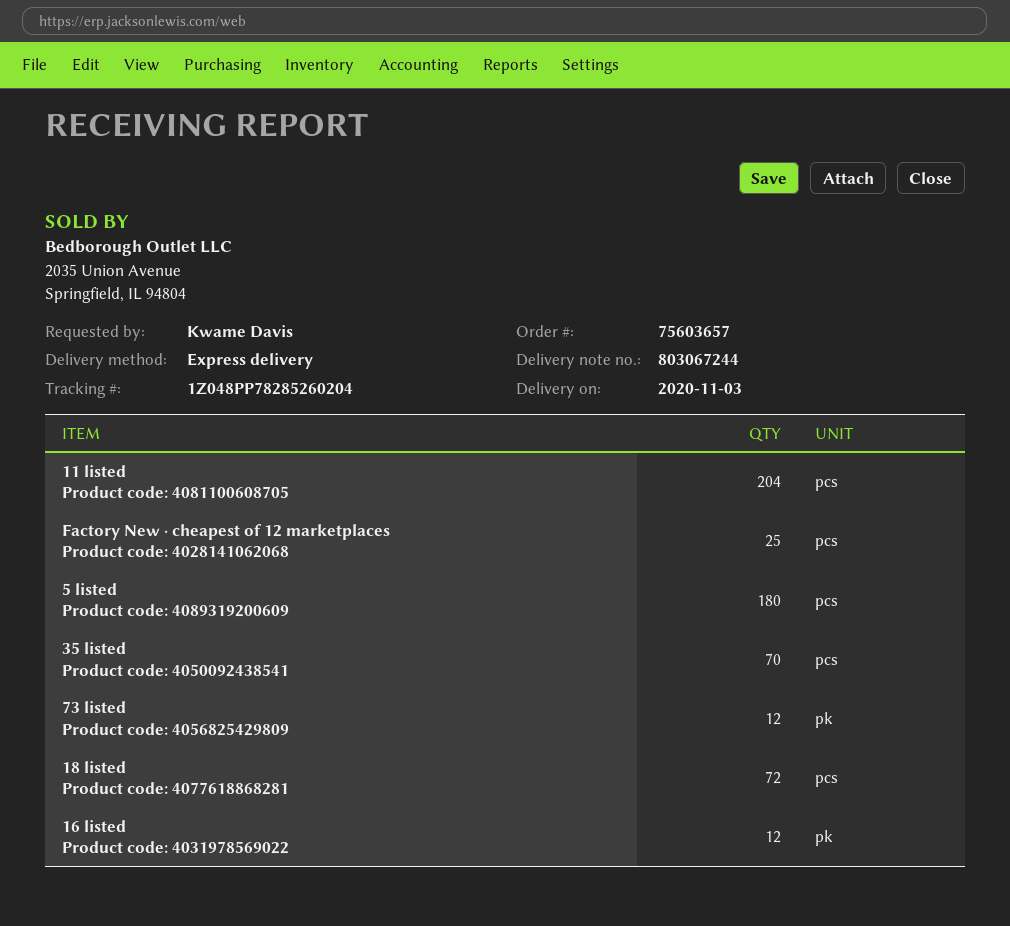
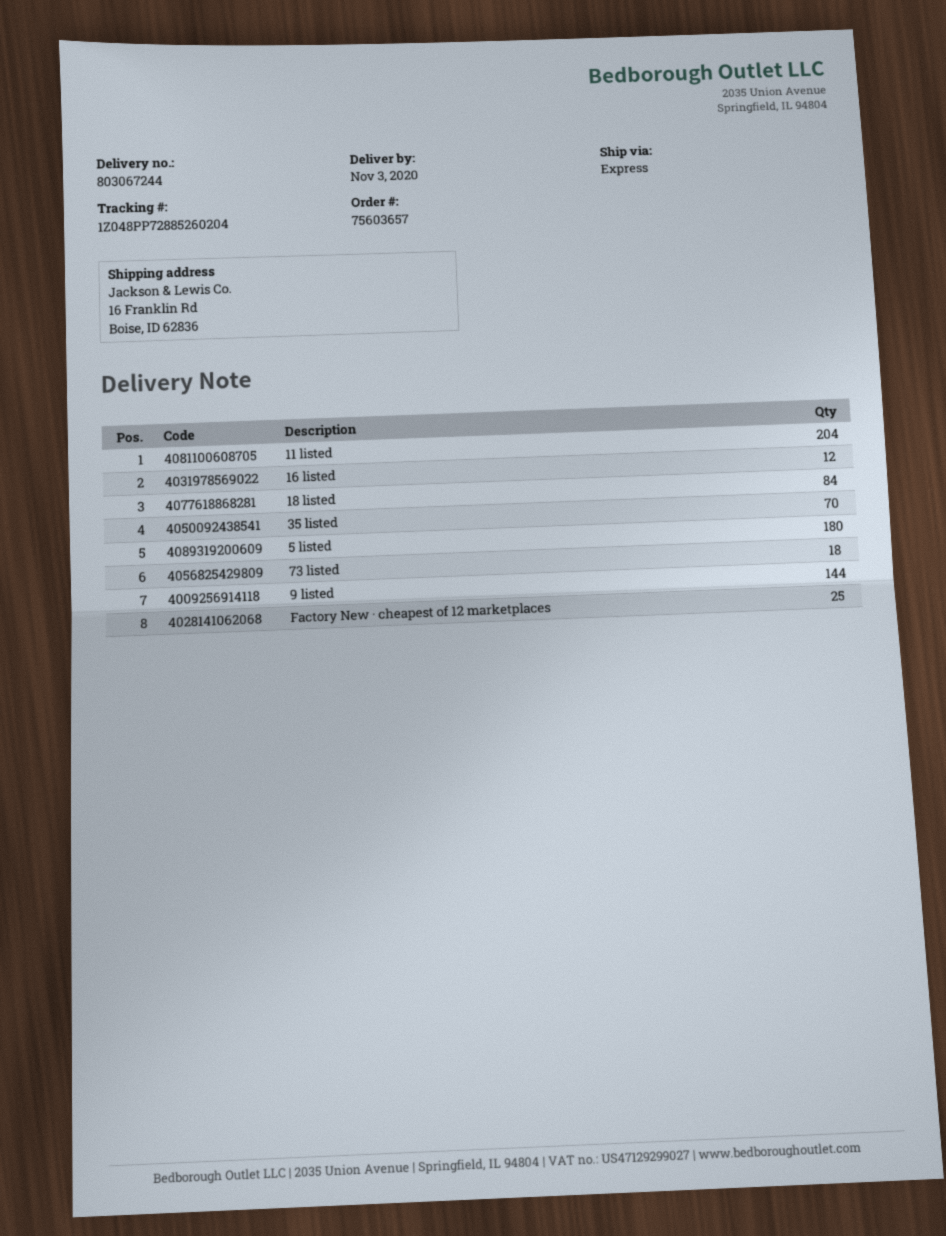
tracking number: 1Z048PP78285260204 -> 1Z048PP72885260204
73 listed: 12 -> 18
18 listed: 72 -> 84
9 listed: none -> 144

